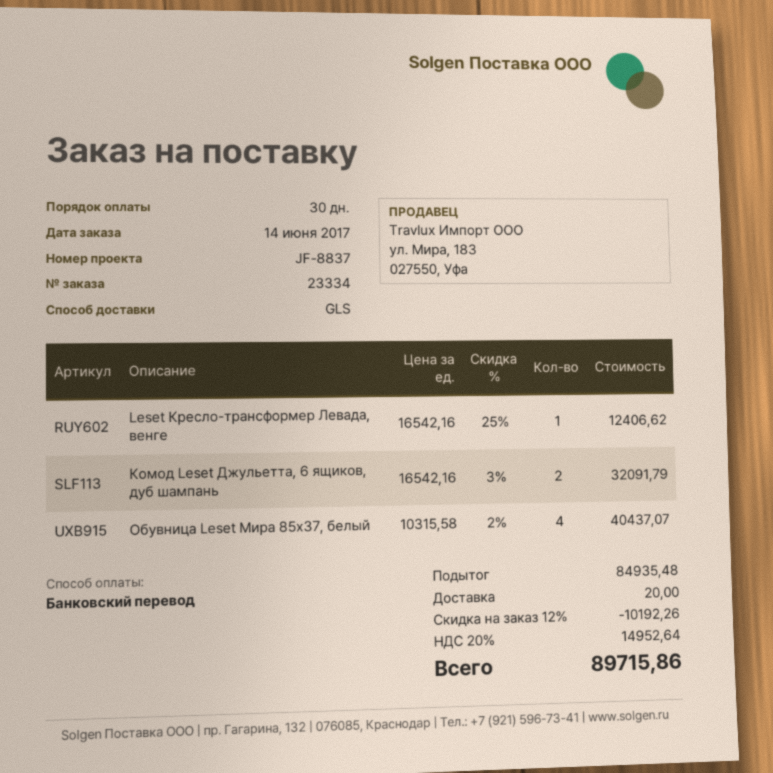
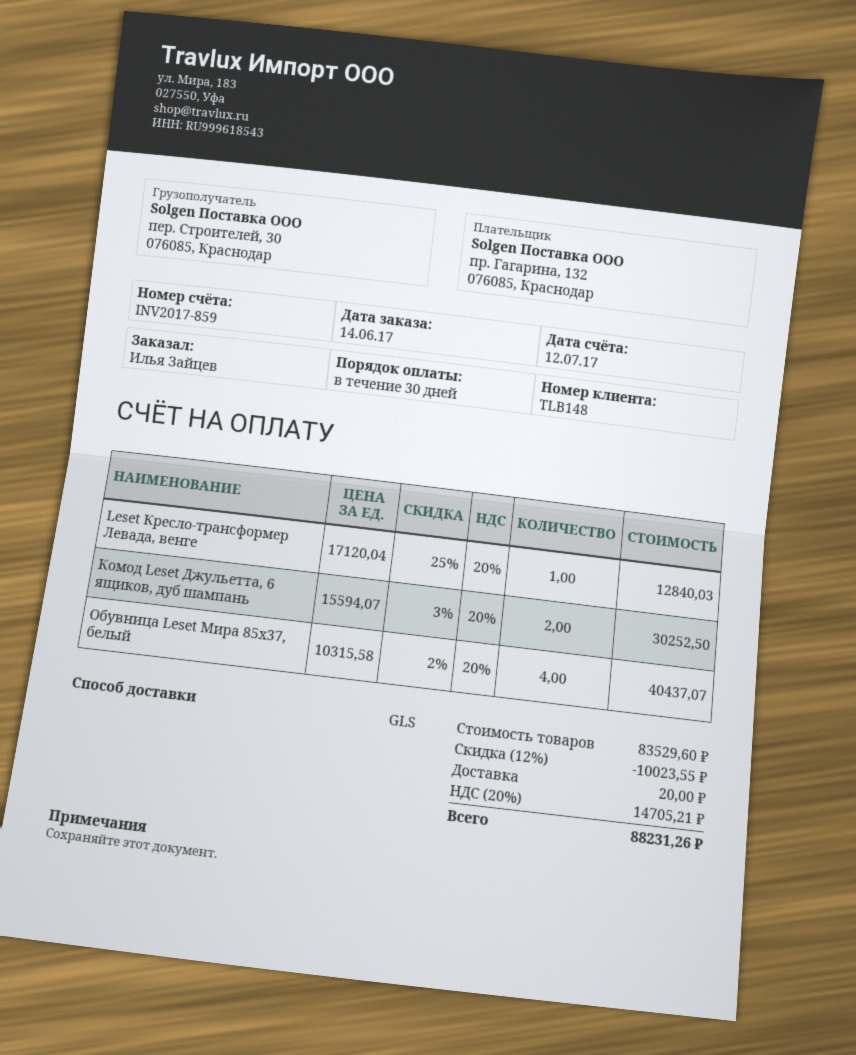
Leset Кресло-трансформер Левада, венге: 1 x 16542.16 - 25% = 12406.62 -> 1 x 17120.04 - 25% = 12840.03
Комод Leset Джульетта, 6 ящиков, дуб шампань: 2 x 16542.16 - 3% = 32091.79 -> 2 x 15594.07 - 3% = 30252.50
subtotal: 84935.48 -> 83529.60
discount: 12% = 10192.26 -> 12% = 10023.55
tax: 20% = 14952.64 -> 20% = 14705.21
total: 89715.86 -> 88231.26

